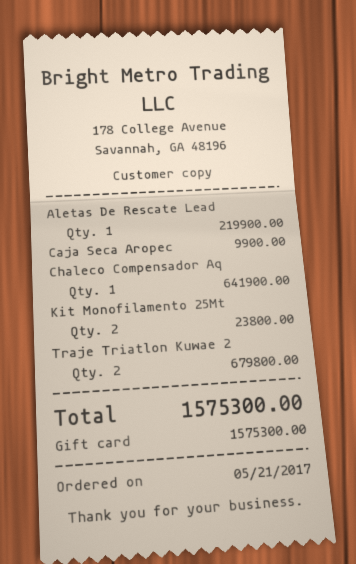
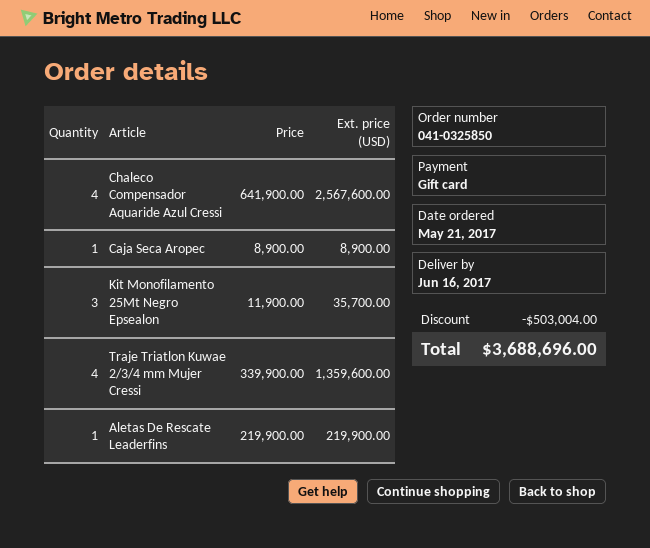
Caja Seca Aropec: 1 for 9900.00 -> 1 for 8900.00
Chaleco Compensador Aq: 1 for 641900.00 -> 4 for 2567600.00
Kit Monofilamento 25Mt: 2 for 23800.00 -> 3 for 35700.00
Traje Triatlon Kuwae 2: 2 for 679800.00 -> 4 for 1359600.00
discount: none -> 503004.00
total: 1575300.00 -> 3688696.00

